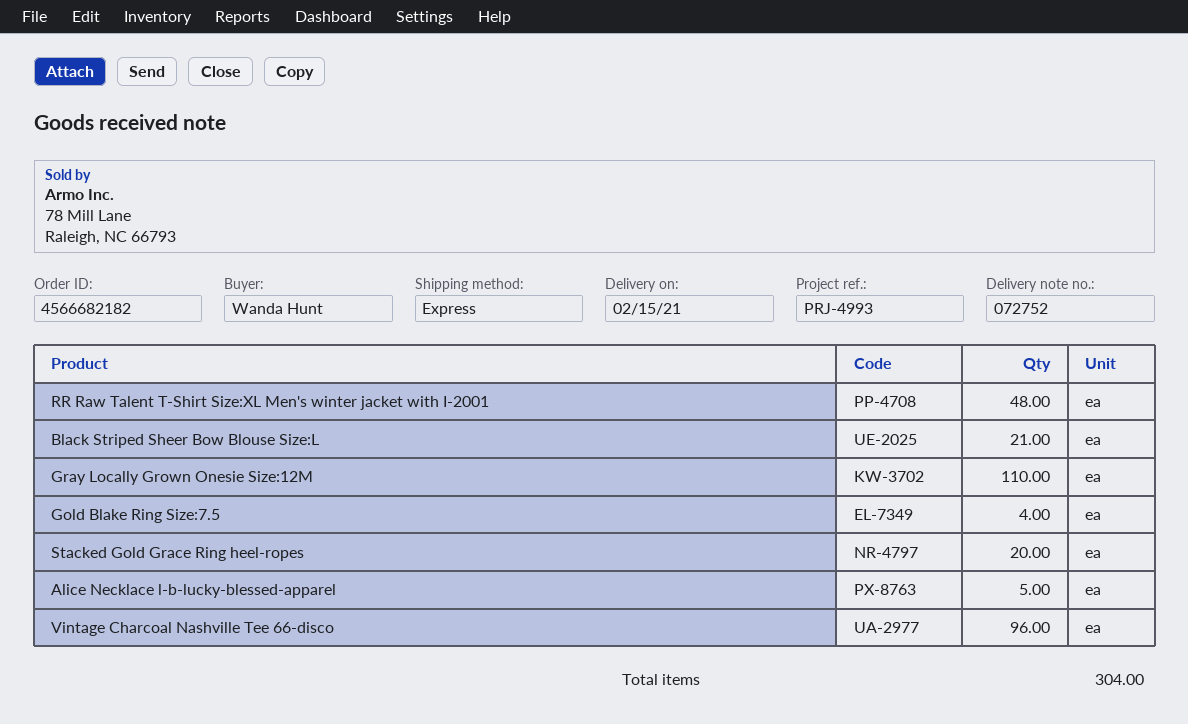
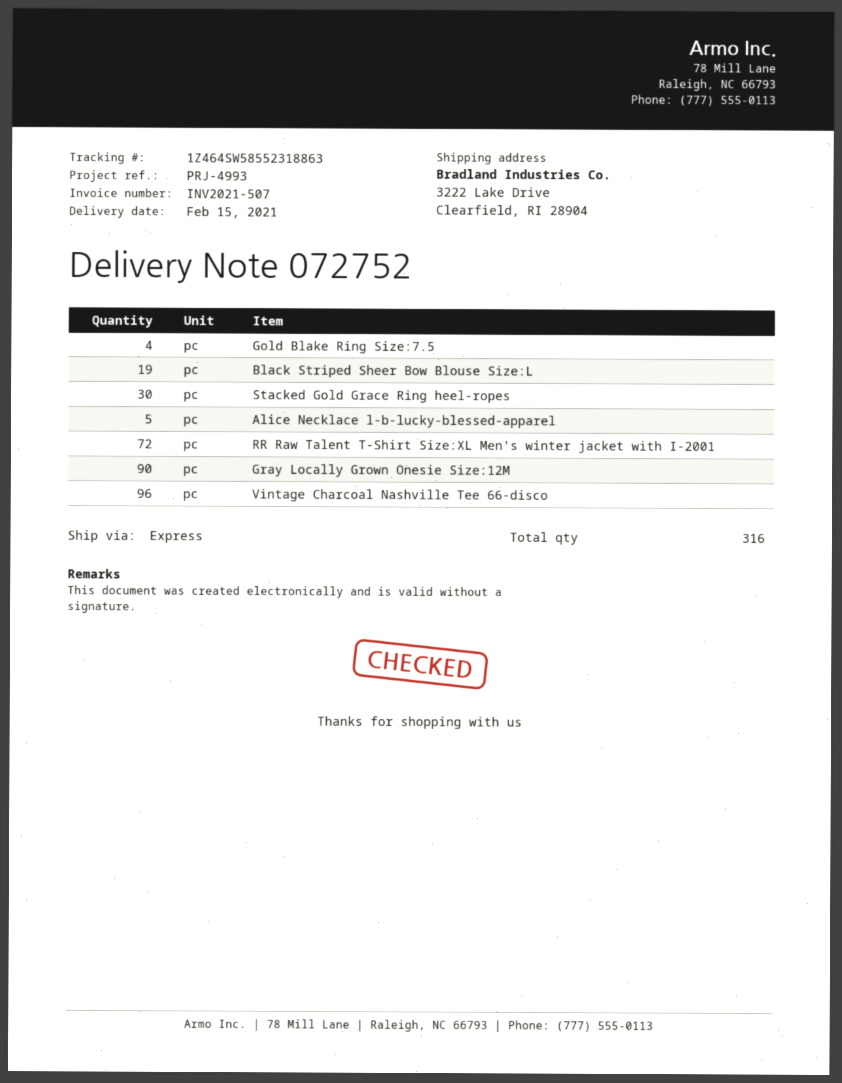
RR Raw Talent T-Shirt Size:XL Men's winter jacket with I-2001: 48 -> 72
Black Striped Sheer Bow Blouse Size:L: 21 -> 19
Gray Locally Grown Onesie Size:12M: 110 -> 90
Stacked Gold Grace Ring heel-ropes: 20 -> 30
total quantity: 304 -> 316

